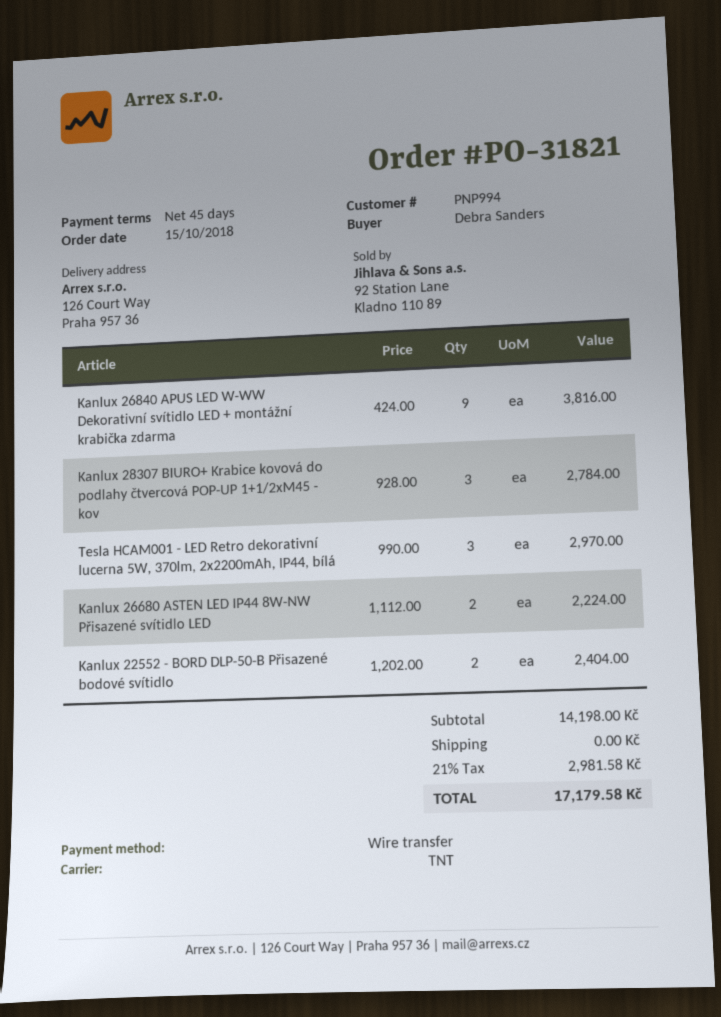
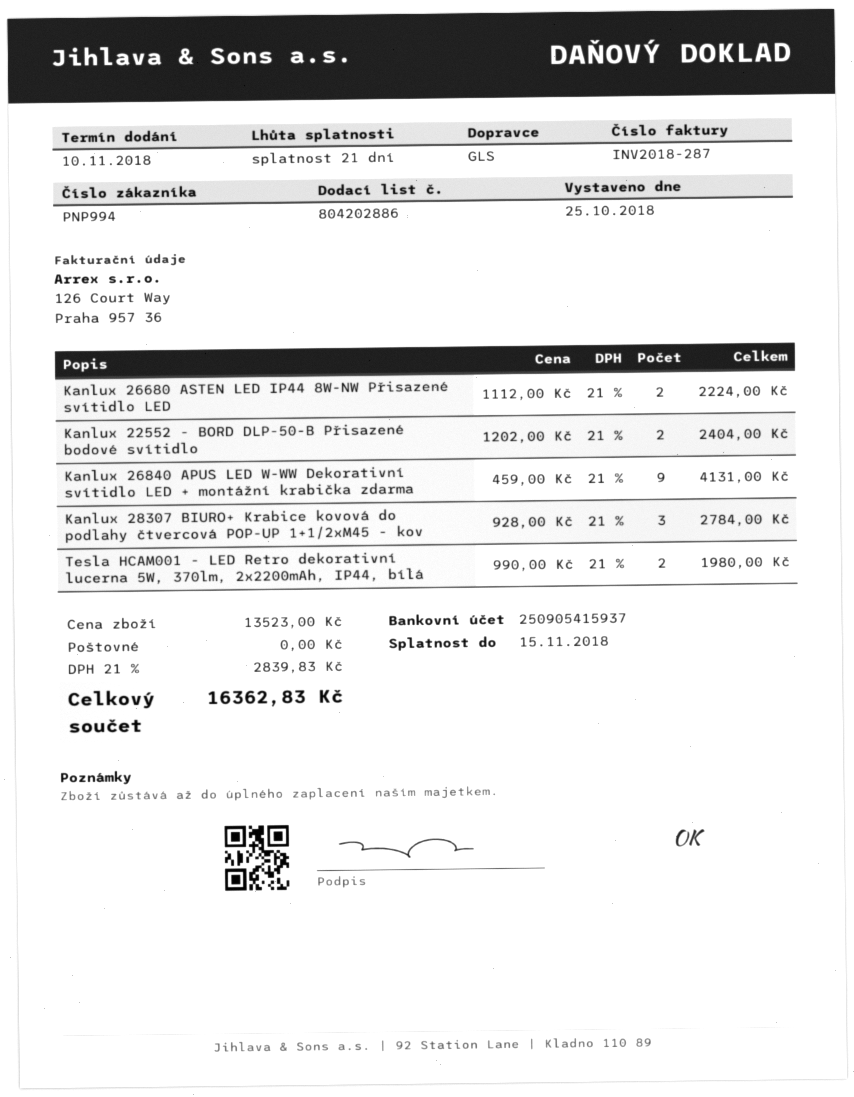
payment terms: 45 days -> 21 days
shipping method: TNT -> GLS
Kanlux 26840 APUS LED W-WW Dekorativní svítidlo LED + montážní krabička zdarma: 9 x 424.00 = 3816.00 -> 9 x 459.00 = 4131.00
Tesla HCAM001 - LED Retro dekorativní lucerna 5W, 370lm, 2x2200mAh, IP44, bílá: 3 x 990.00 = 2970.00 -> 2 x 990.00 = 1980.00
subtotal: 14198.00 -> 13523.00
tax: 21% = 2981.58 -> 21% = 2839.83
total: 17179.58 -> 16362.83

